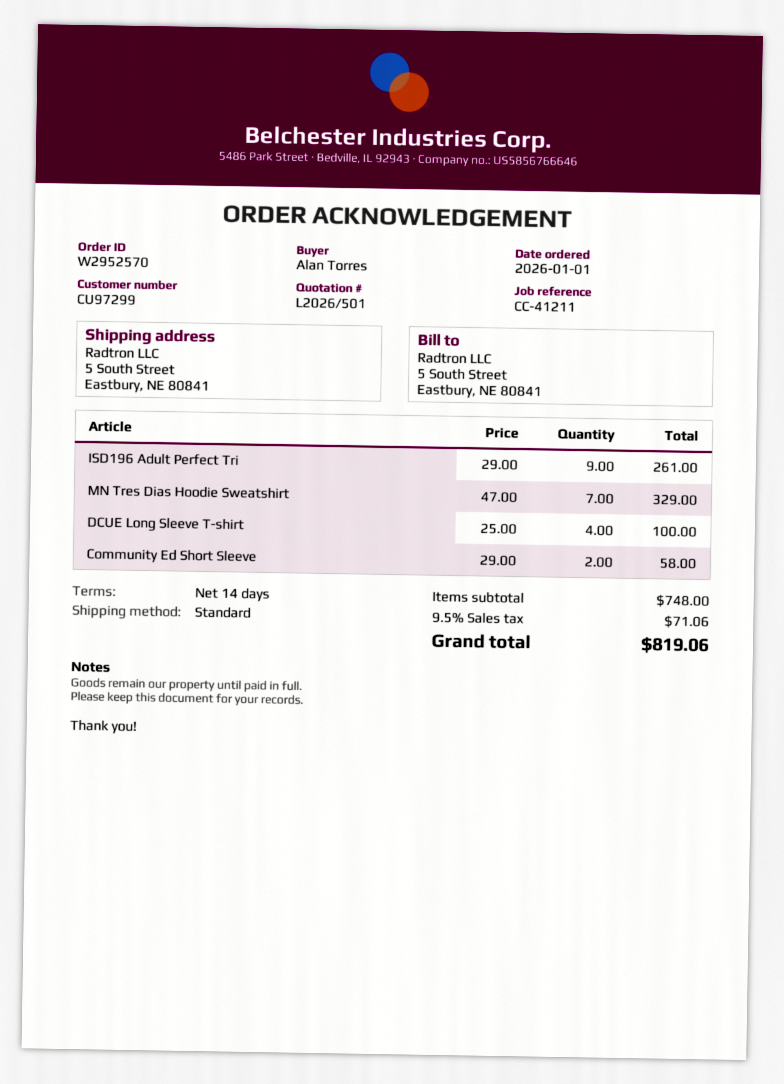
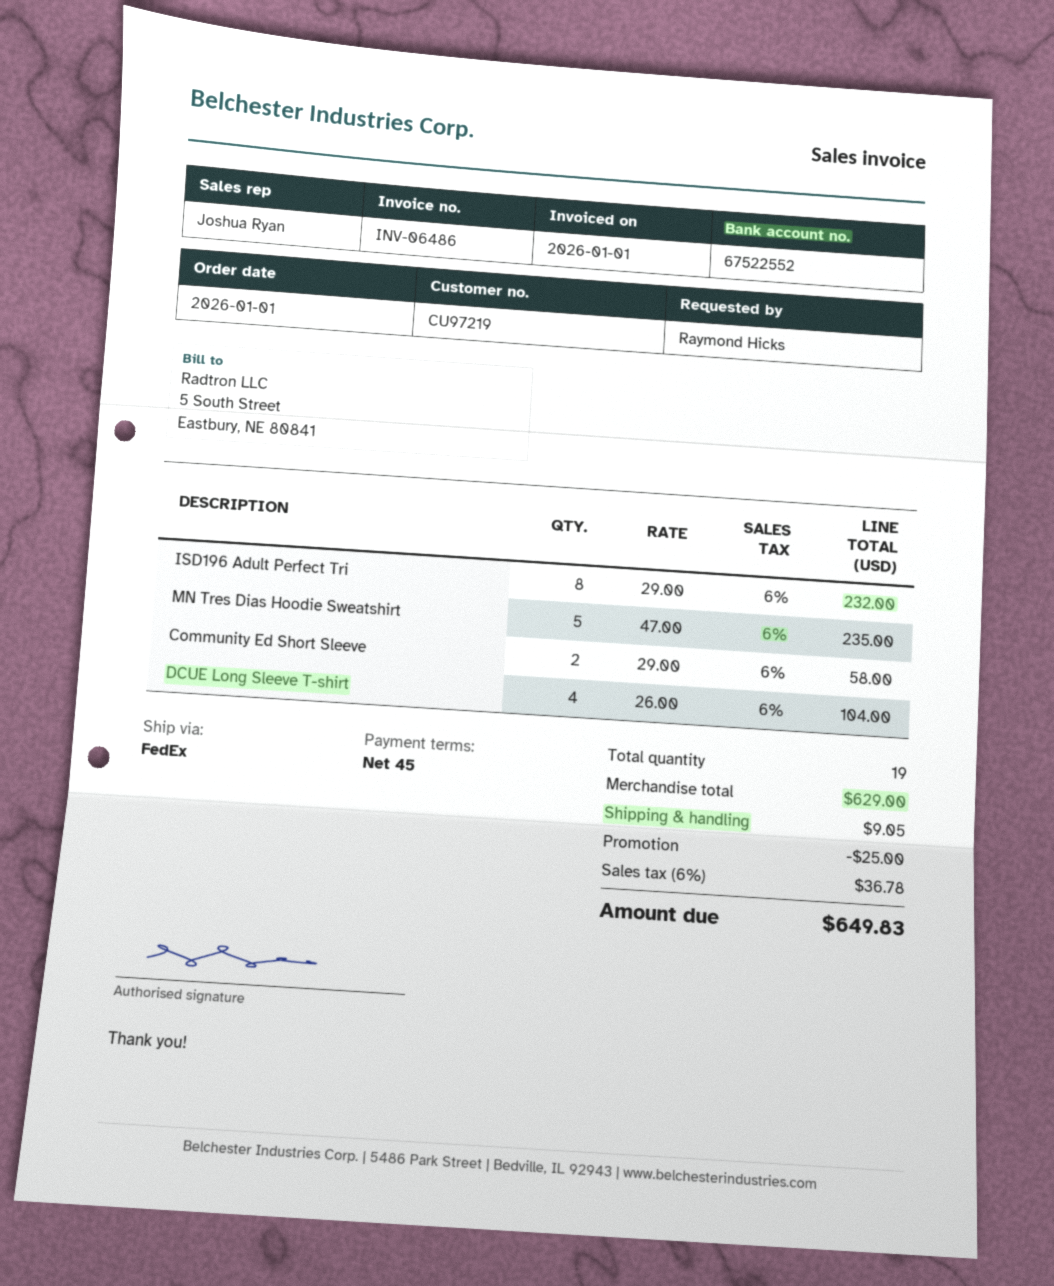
payment terms: 14 days -> 45 days
customer number: CU97299 -> CU97219
ordered by: Alan Torres -> Raymond Hicks
shipping method: standard -> FedEx
ISD196 Adult Perfect Tri: 9 x 29.00 = 261.00 -> 8 x 29.00 = 232.00
MN Tres Dias Hoodie Sweatshirt: 7 x 47.00 = 329.00 -> 5 x 47.00 = 235.00
DCUE Long Sleeve T-shirt: 4 x 25.00 = 100.00 -> 4 x 26.00 = 104.00
subtotal: 748.00 -> 629.00
discount: none -> 25.00
shipping: none -> 9.05
tax: 9.5% = 71.06 -> 6% = 36.78
total: 819.06 -> 649.83

